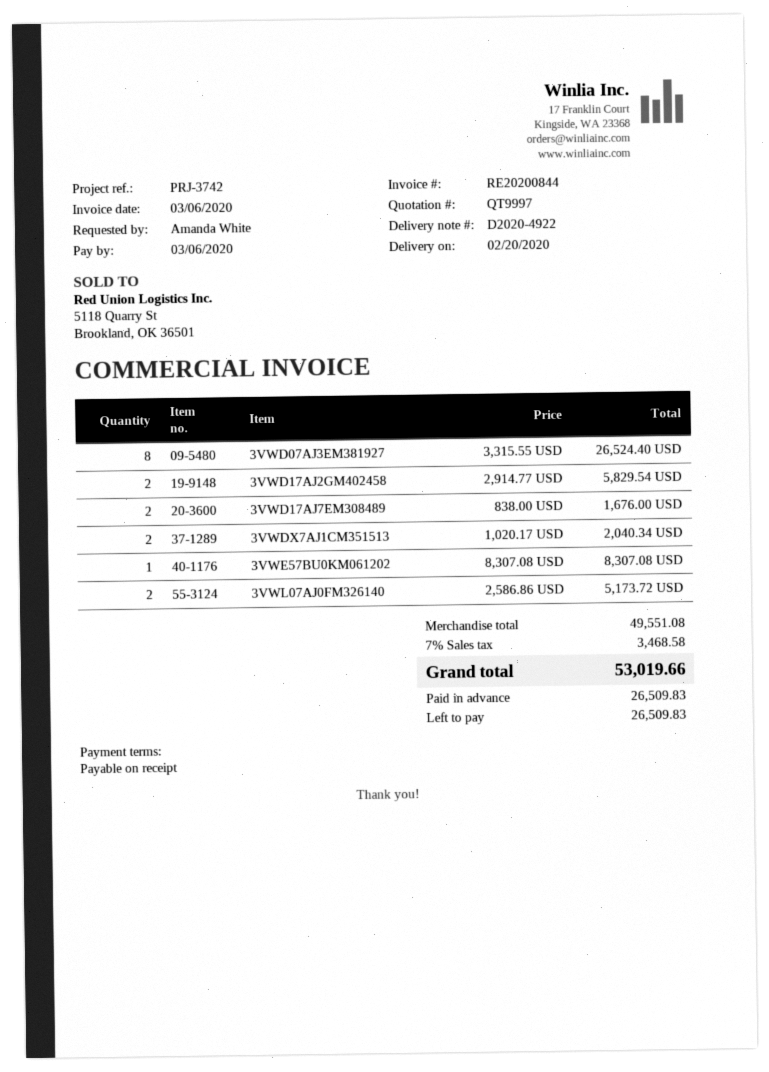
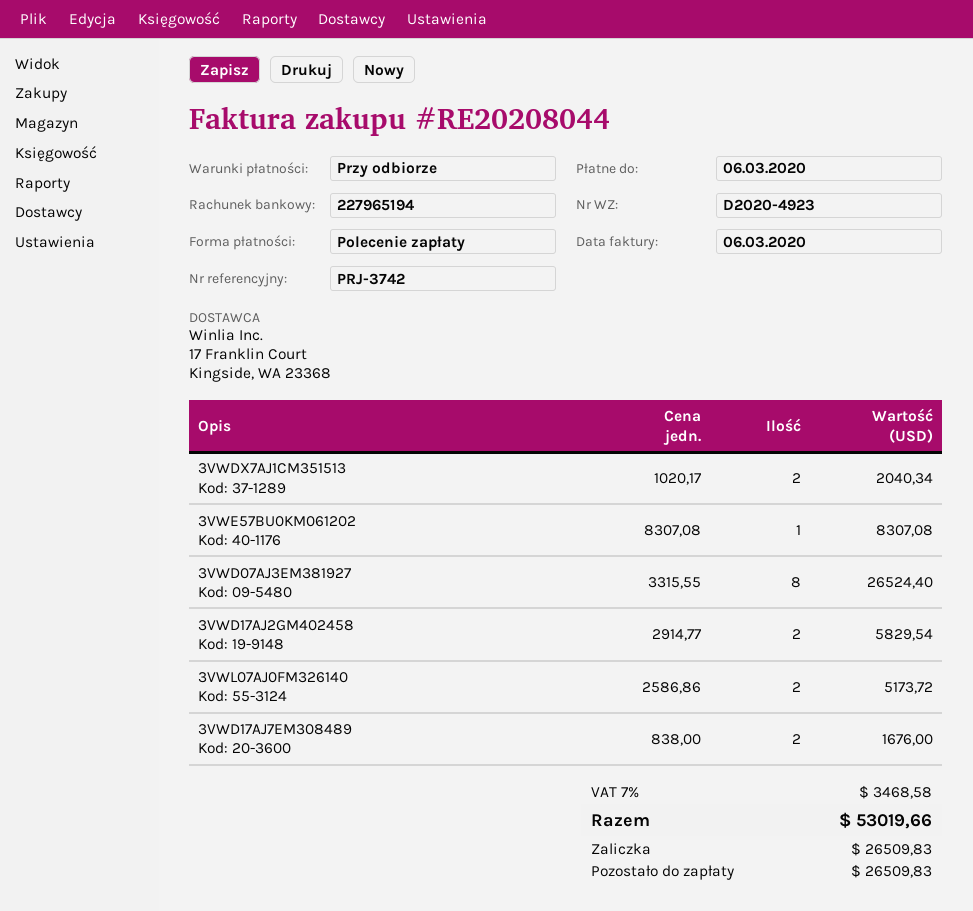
delivery note number: D2020-4922 -> D2020-4923
invoice number: RE20200844 -> RE20208044

